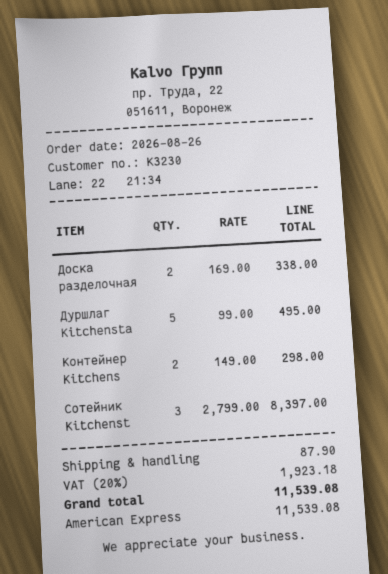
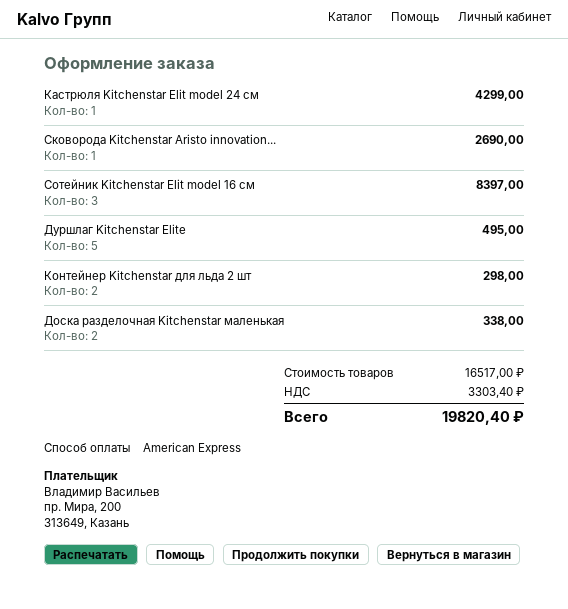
Кастрюля Kitchenstar Elit model 24 см: none -> 1 for 4299.00
Сковорода Kitchenstar Aristo innovation...: none -> 1 for 2690.00
shipping: 87.90 -> none
tax: 1923.18 -> 3303.40
total: 11539.08 -> 19820.40

